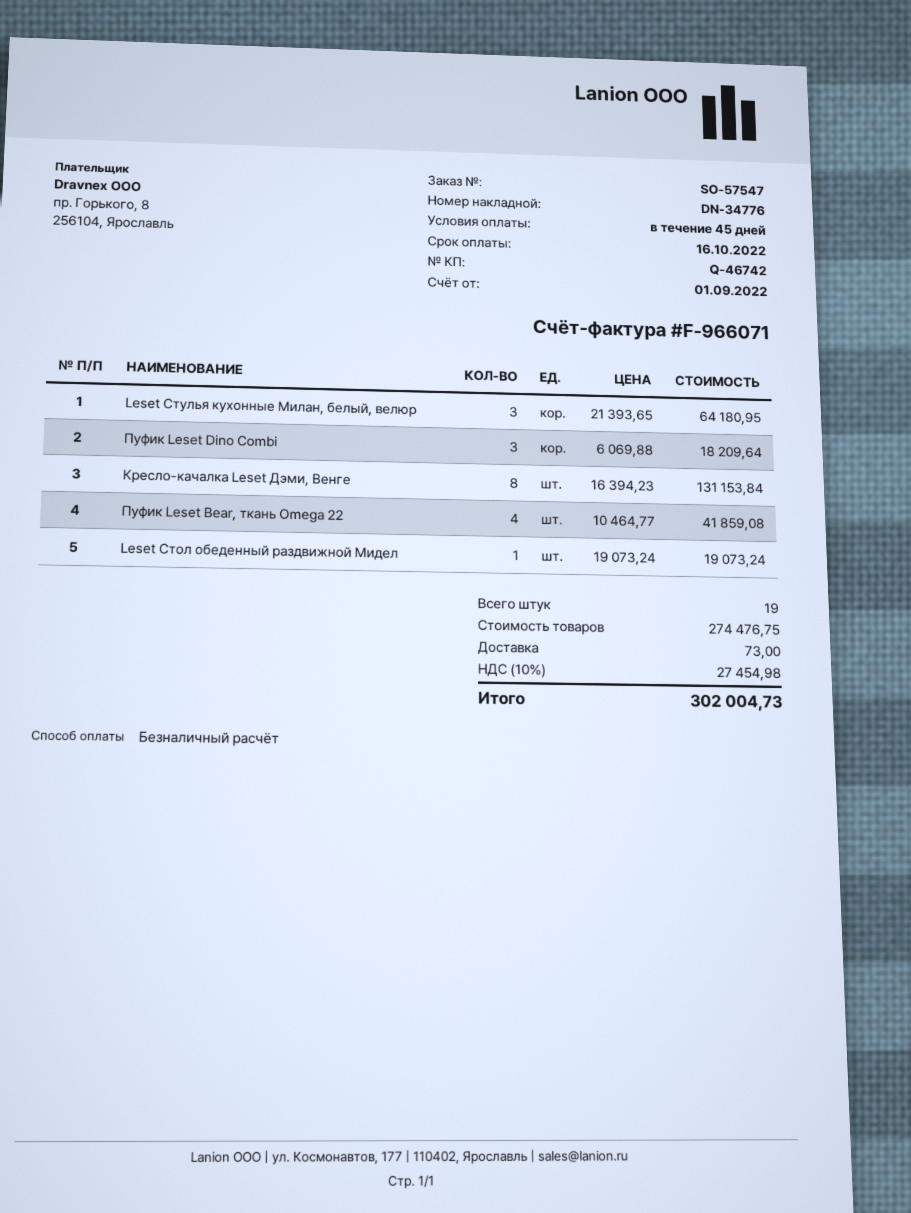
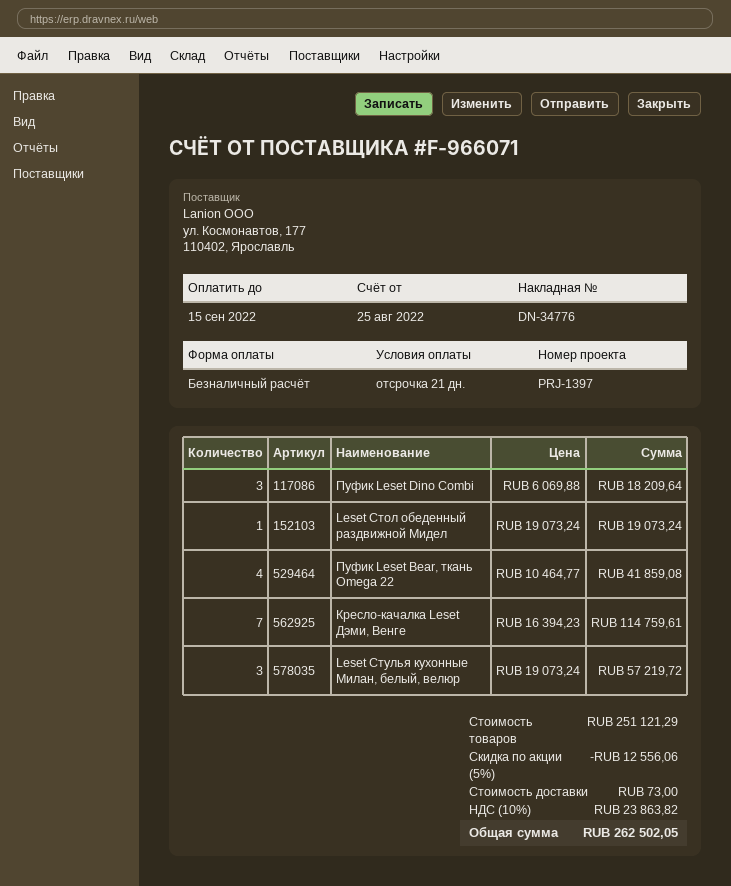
invoice date: 2022-09-01 -> 2022-08-25
payment terms: 45 days -> 21 days
due date: 2022-10-16 -> 2022-09-15
Leset Стулья кухонные Милан, белый, велюр: 3 x 21393.65 = 64180.95 -> 3 x 19073.24 = 57219.72
Кресло-качалка Leset Дэми, Венге: 8 x 16394.23 = 131153.84 -> 7 x 16394.23 = 114759.61
subtotal: 274476.75 -> 251121.29
discount: none -> 5% = 12556.06
tax: 10% = 27454.98 -> 10% = 23863.82
total: 302004.73 -> 262502.05

